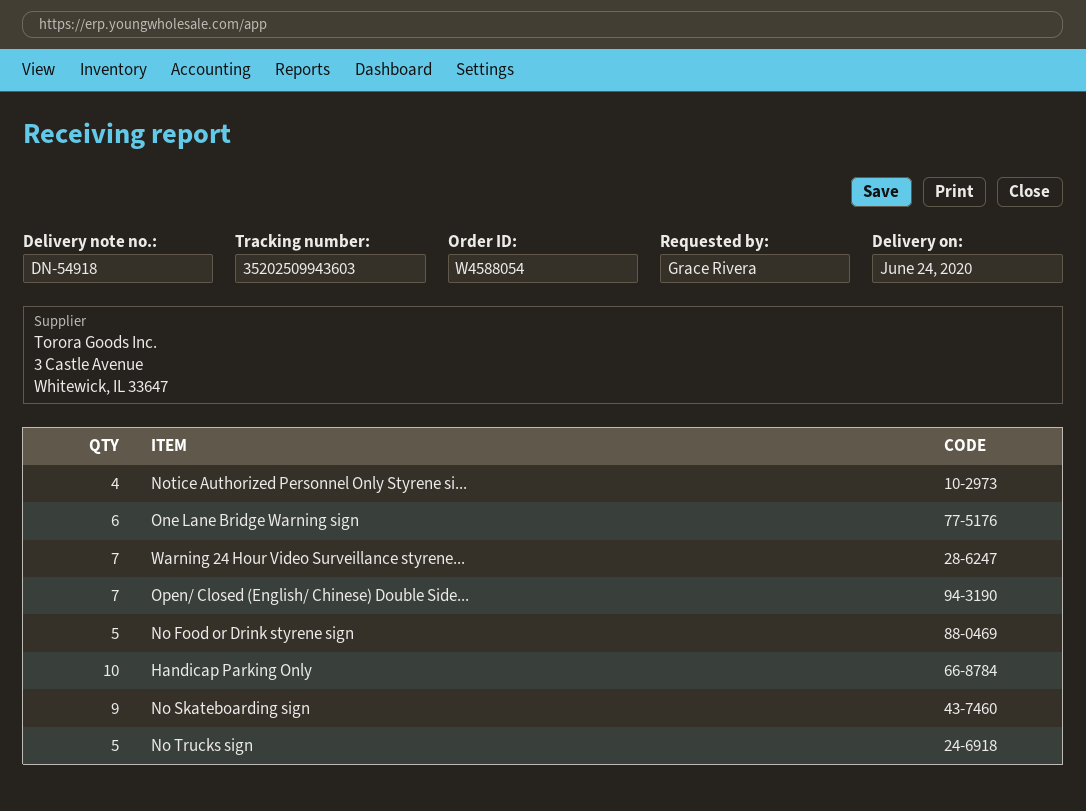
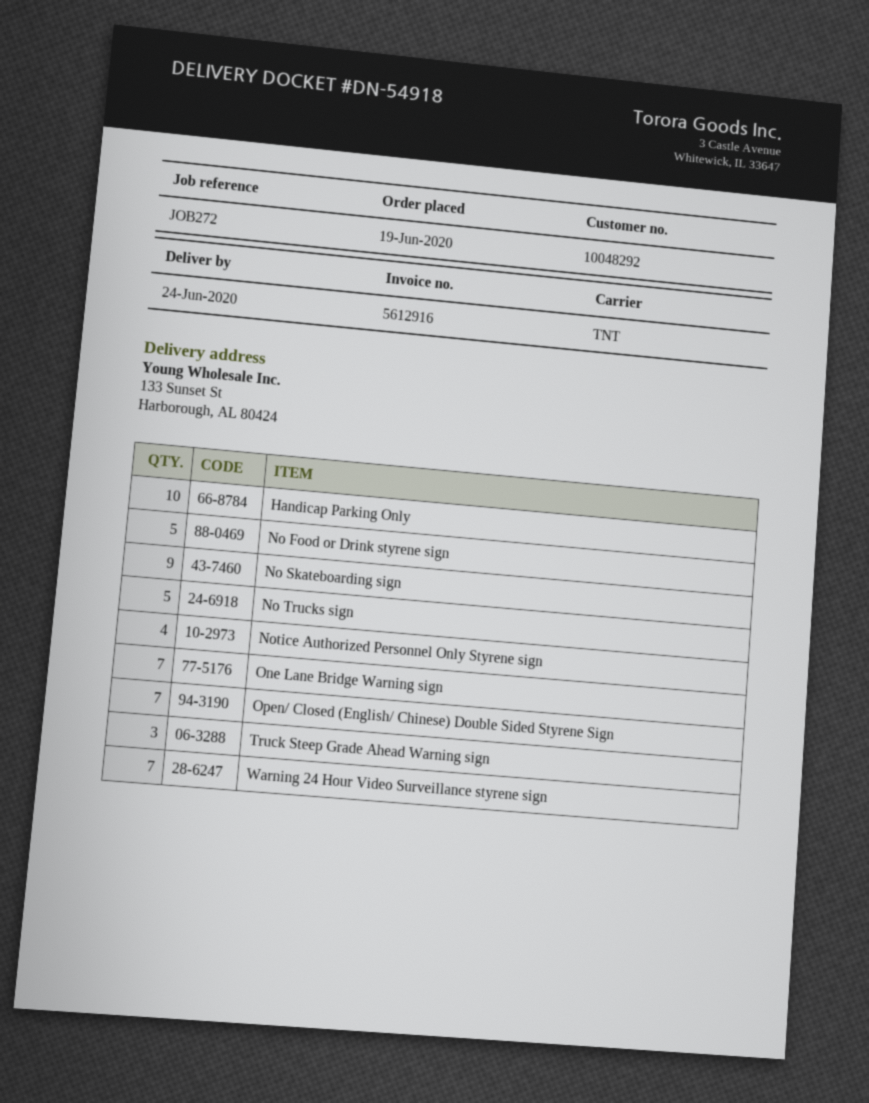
One Lane Bridge Warning sign: 6 -> 7
Truck Steep Grade Ahead Warning sign: none -> 3

